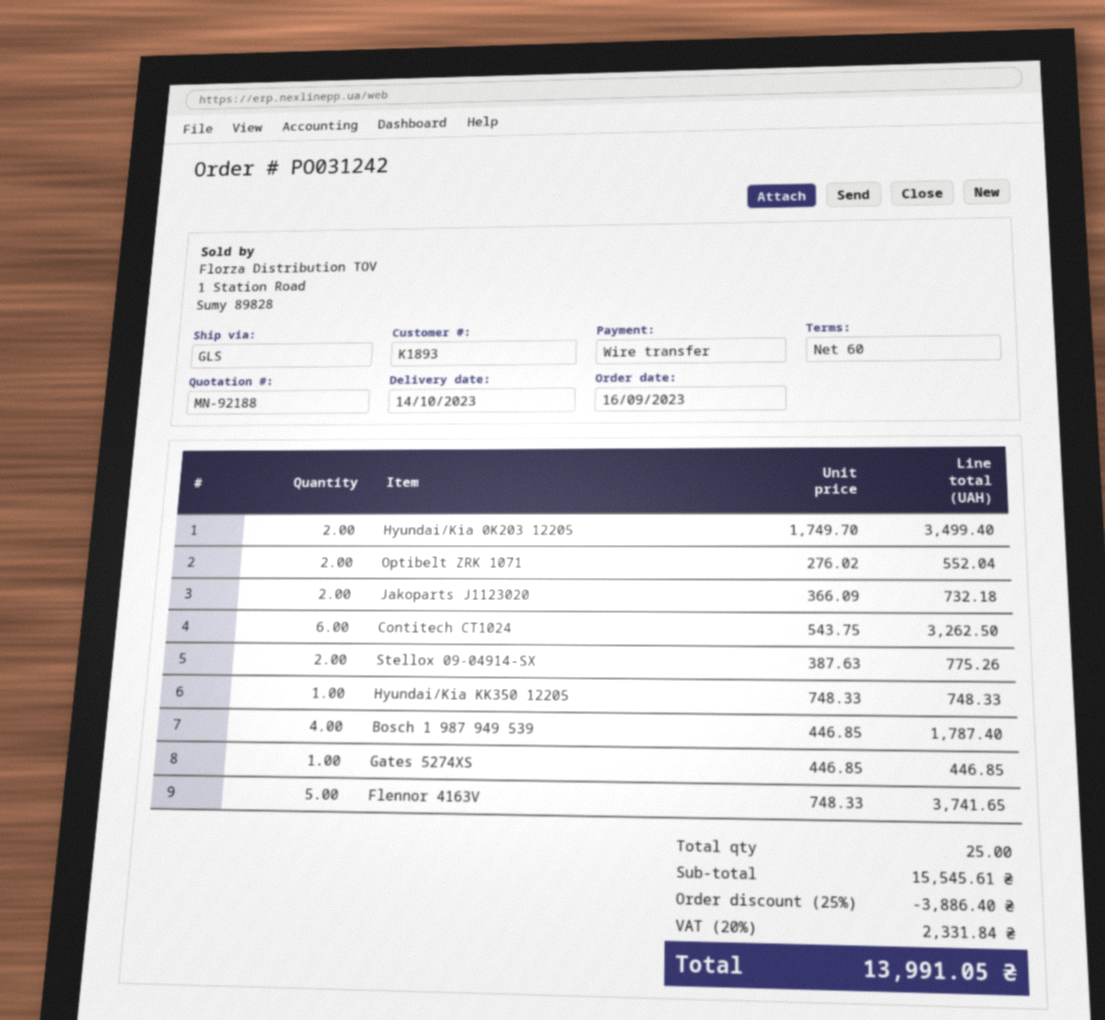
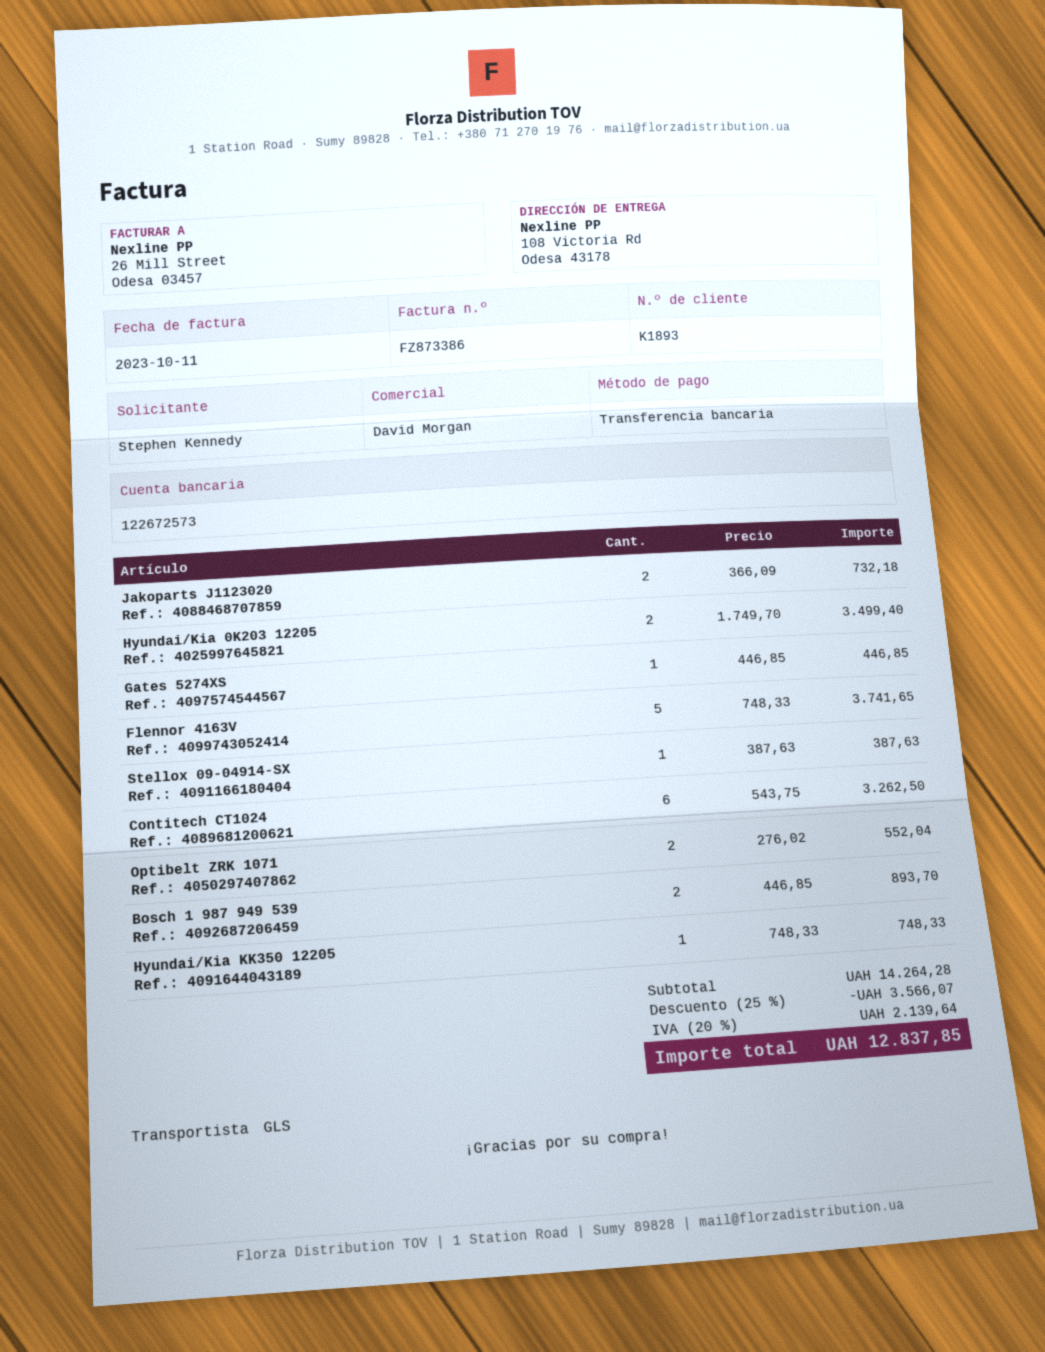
Stellox 09-04914-SX: 2 x 387.63 = 775.26 -> 1 x 387.63 = 387.63
Bosch 1 987 949 539: 4 x 446.85 = 1787.40 -> 2 x 446.85 = 893.70
subtotal: 15545.61 -> 14264.28
discount: 25% = 3886.40 -> 25% = 3566.07
tax: 20% = 2331.84 -> 20% = 2139.64
total: 13991.05 -> 12837.85

